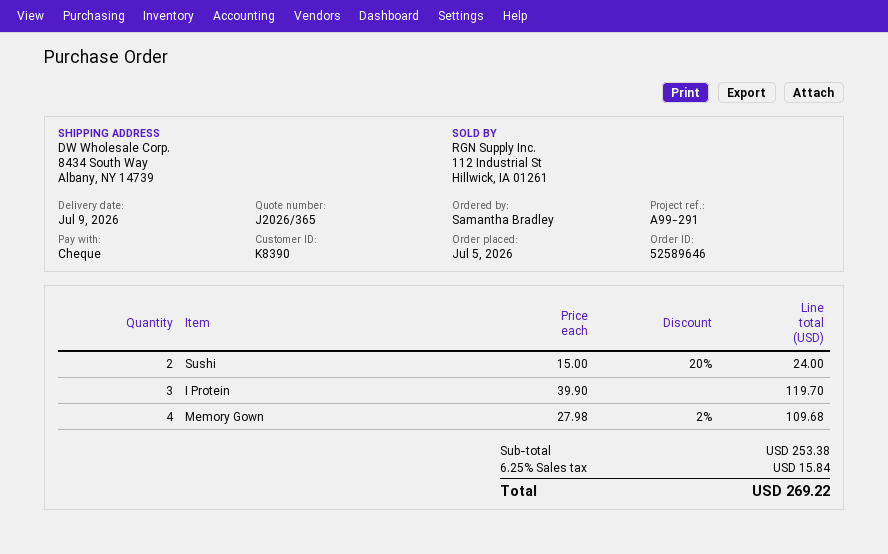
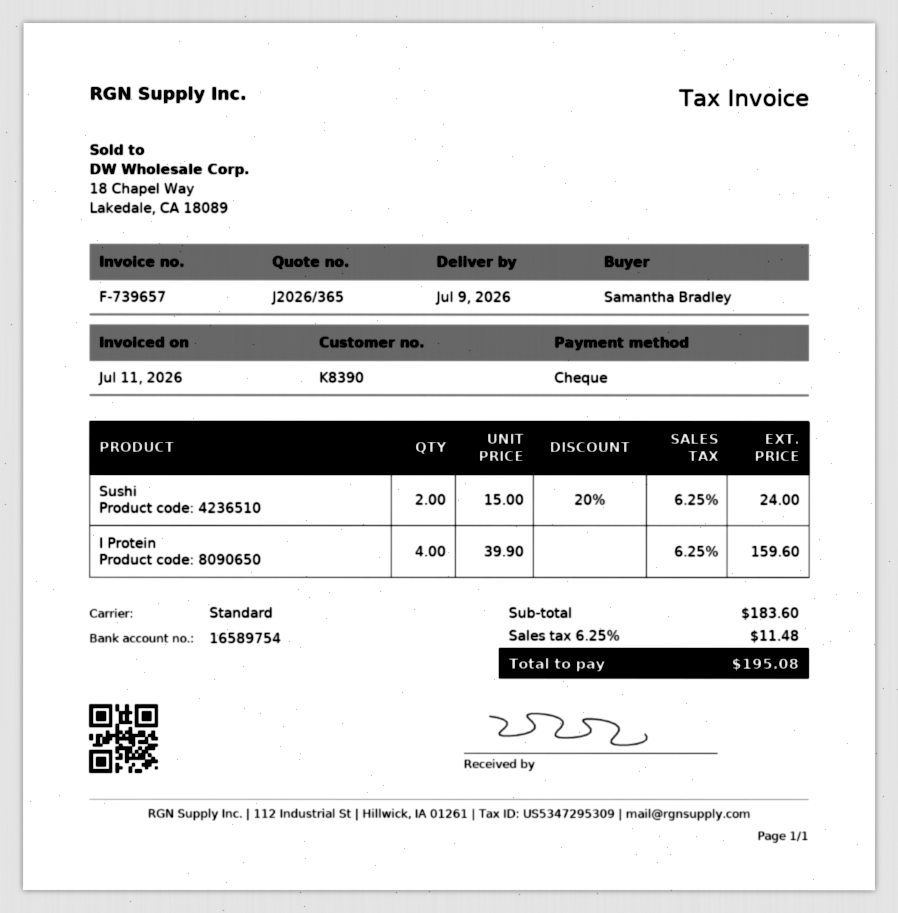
I Protein: 3 x 39.90 = 119.70 -> 4 x 39.90 = 159.60
Memory Gown: 4 x 27.98 - 2% = 109.68 -> none
subtotal: 253.38 -> 183.60
tax: 6.25% = 15.84 -> 6.25% = 11.48
total: 269.22 -> 195.08

